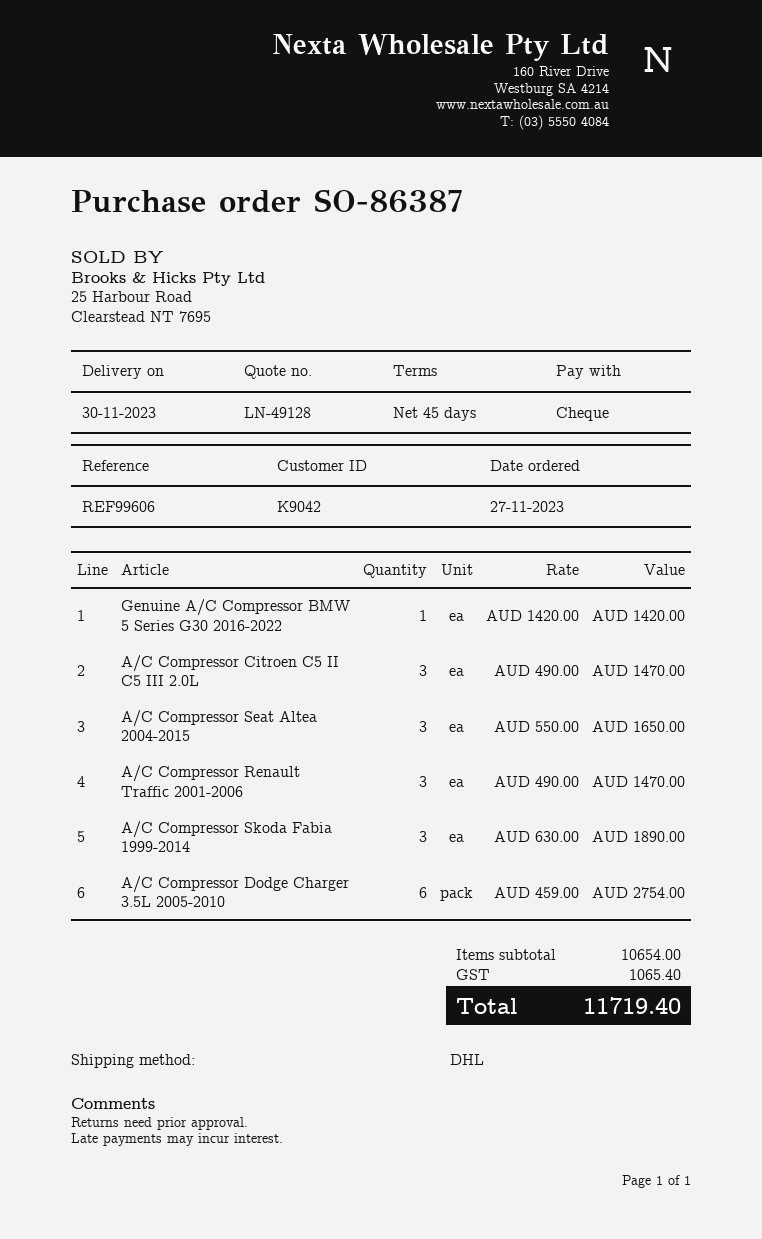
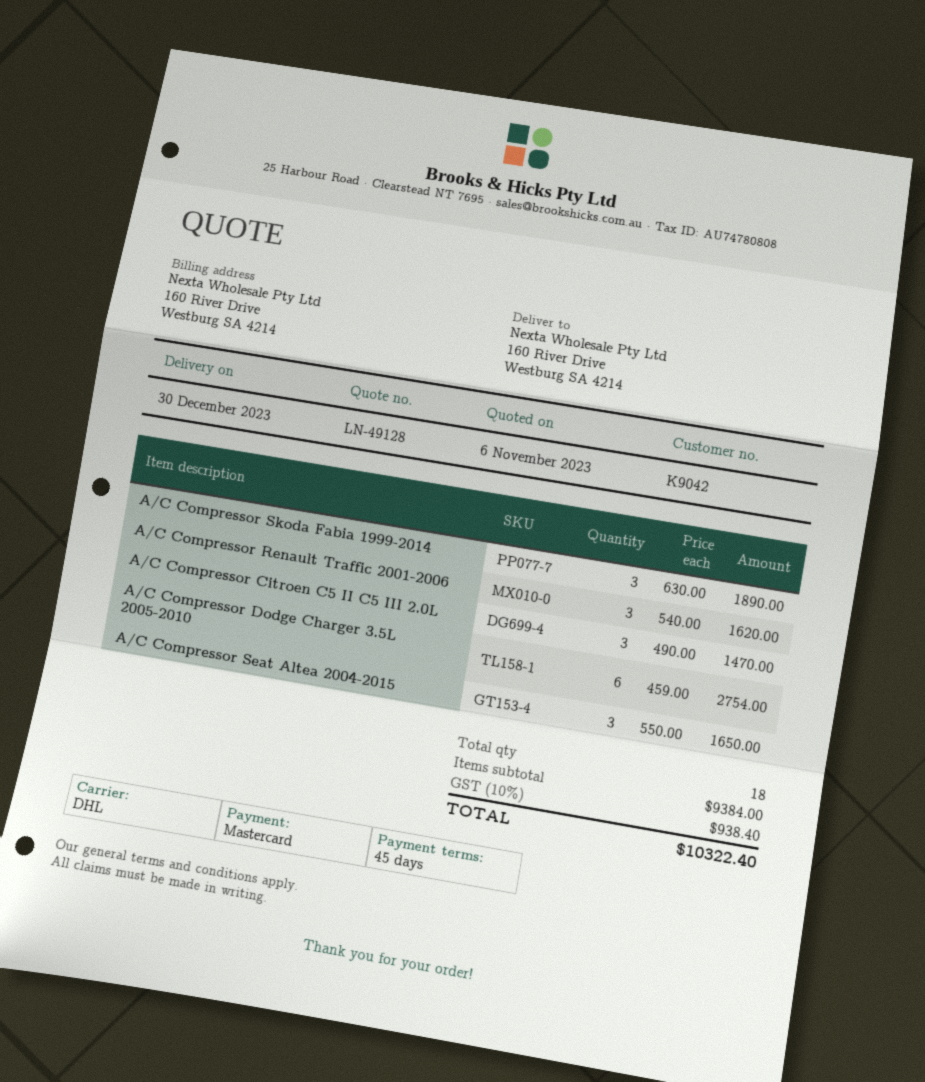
delivery date: 2023-11-30 -> 2023-12-30
payment method: cheque -> Mastercard
Genuine A/C Compressor BMW 5 Series G30 2016-2022: 1 x 1420.00 = 1420.00 -> none
A/C Compressor Renault Traffic 2001-2006: 3 x 490.00 = 1470.00 -> 3 x 540.00 = 1620.00
subtotal: 10654.00 -> 9384.00
tax: 1065.40 -> 938.40
total: 11719.40 -> 10322.40

